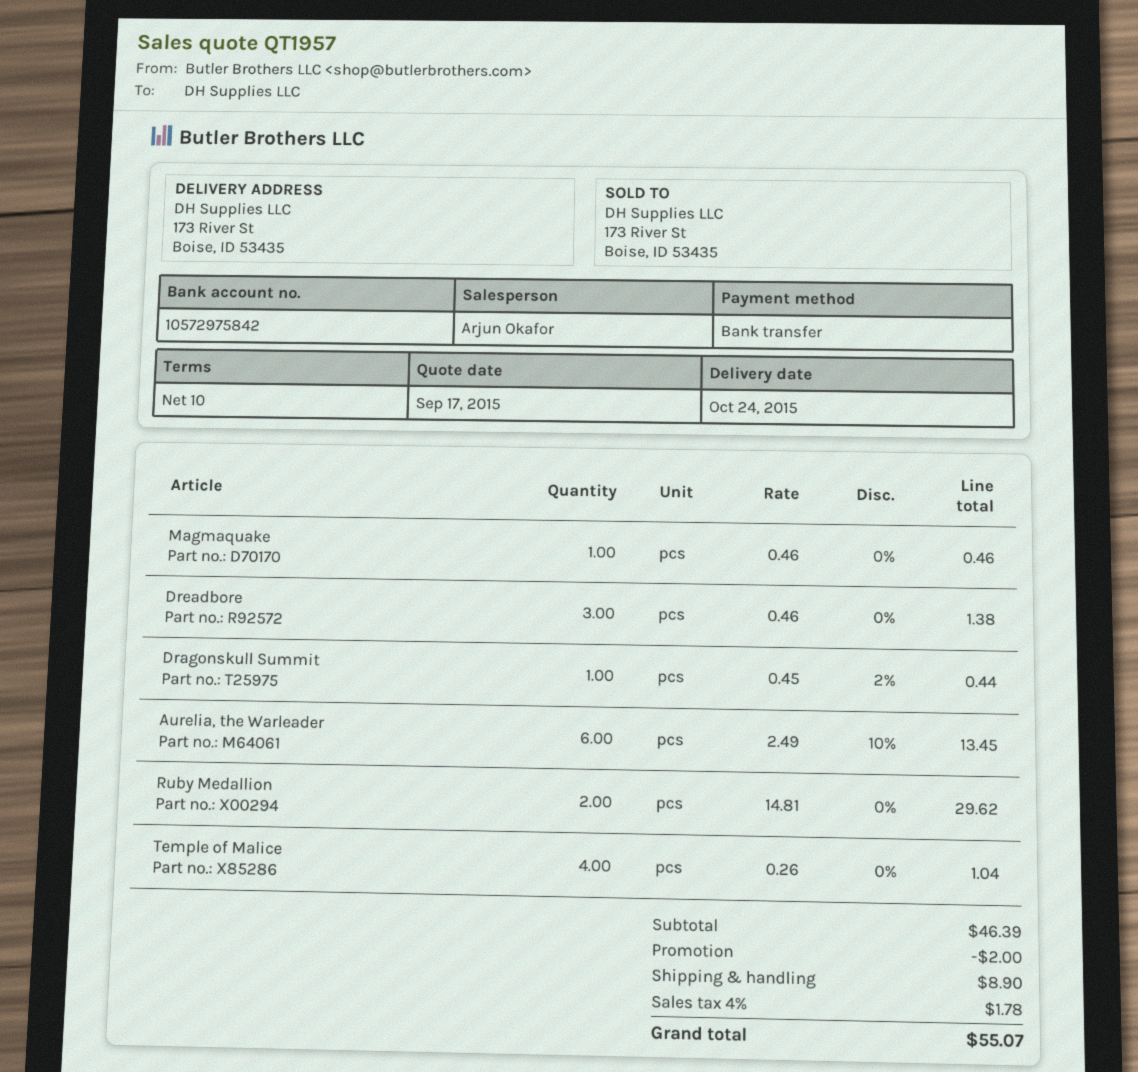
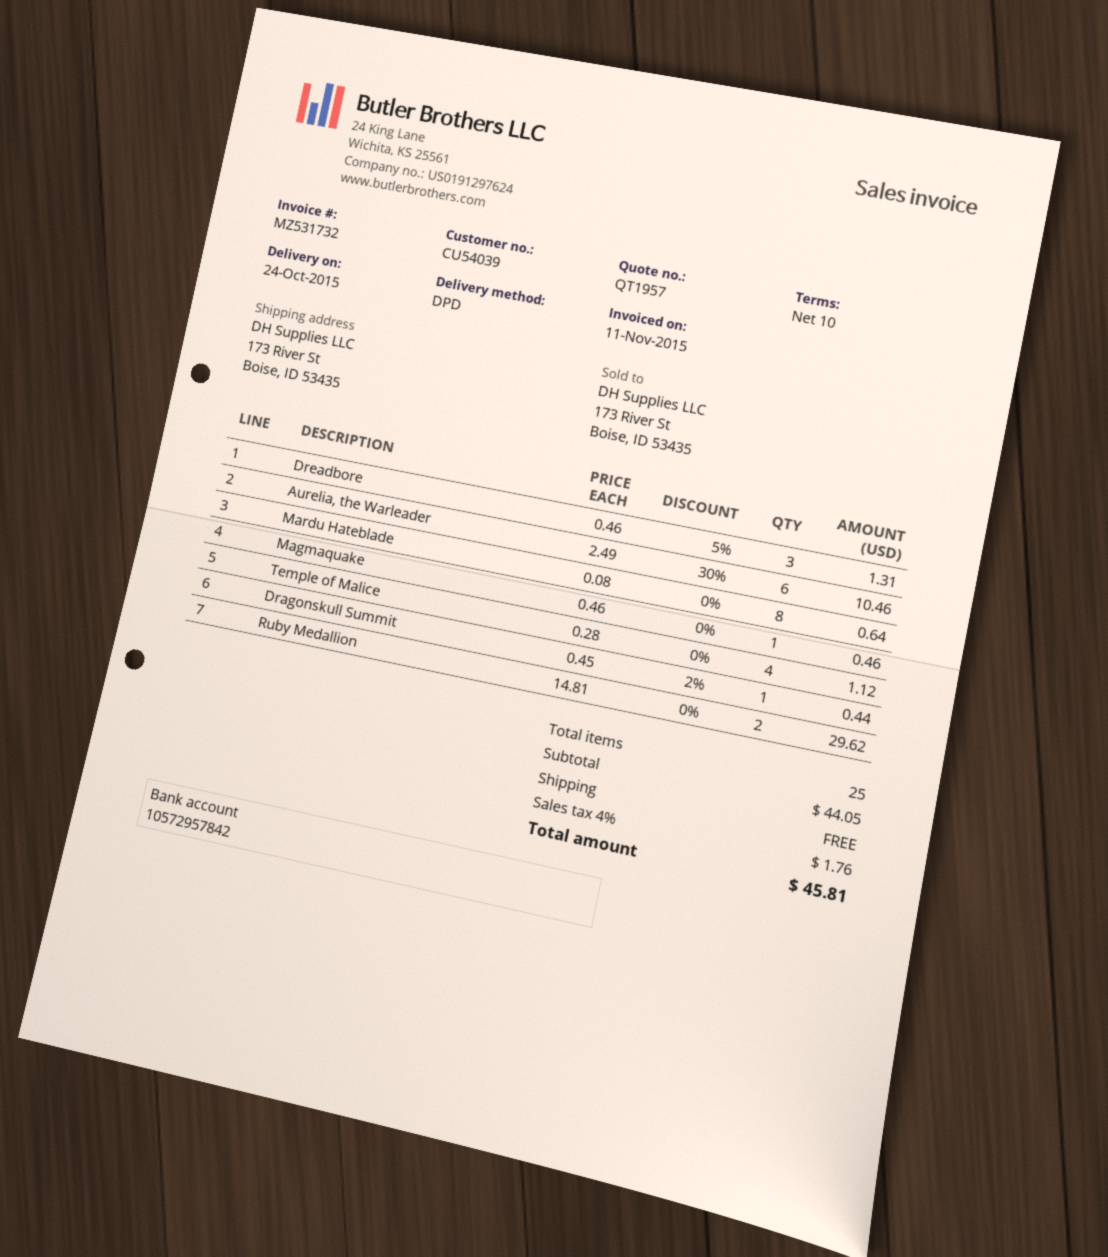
bank account: 10572975842 -> 10572957842
Dreadbore: 3 x 0.46 = 1.38 -> 3 x 0.46 - 5% = 1.31
Aurelia, the Warleader: 6 x 2.49 - 10% = 13.45 -> 6 x 2.49 - 30% = 10.46
Temple of Malice: 4 x 0.26 = 1.04 -> 4 x 0.28 = 1.12
Mardu Hateblade: none -> 8 x 0.08 = 0.64
subtotal: 46.39 -> 44.05
discount: 2.00 -> none
shipping: 8.90 -> 0.00
tax: 4% = 1.78 -> 4% = 1.76
total: 55.07 -> 45.81

